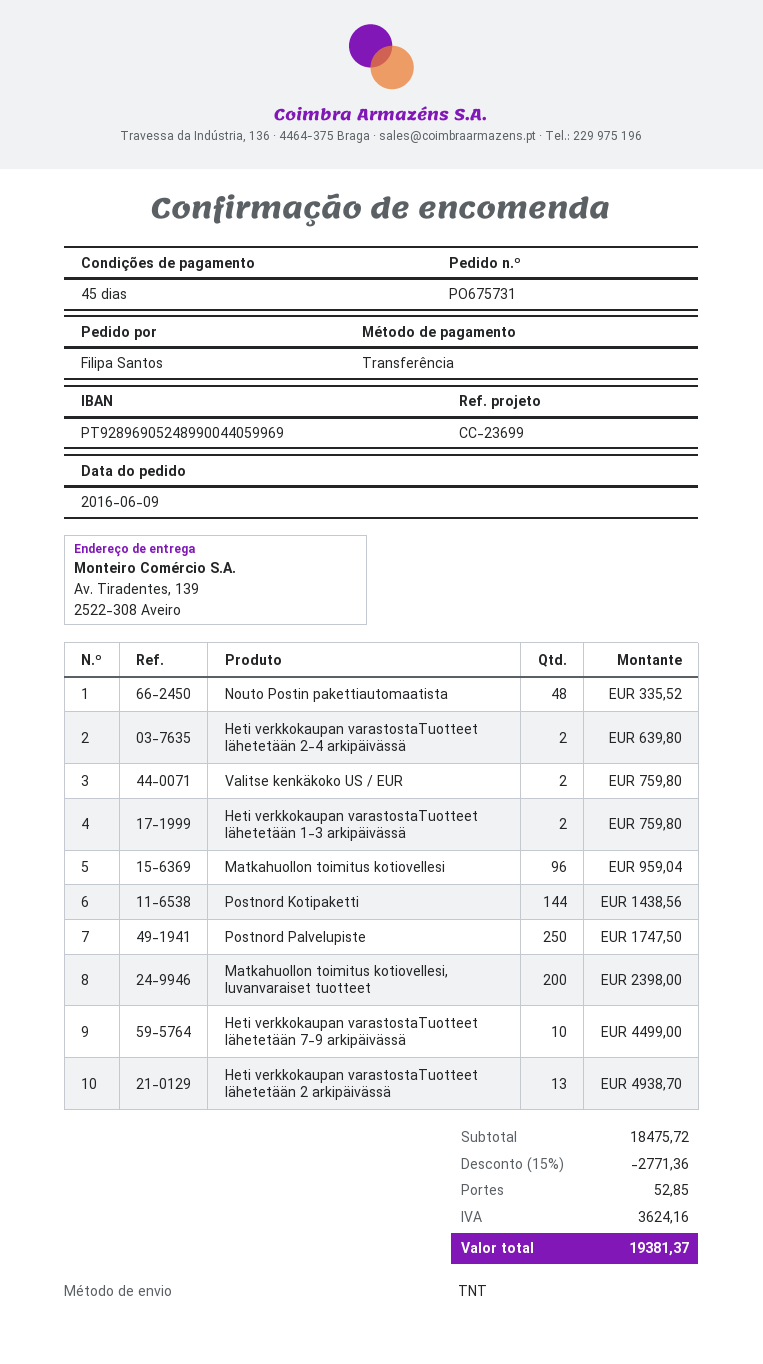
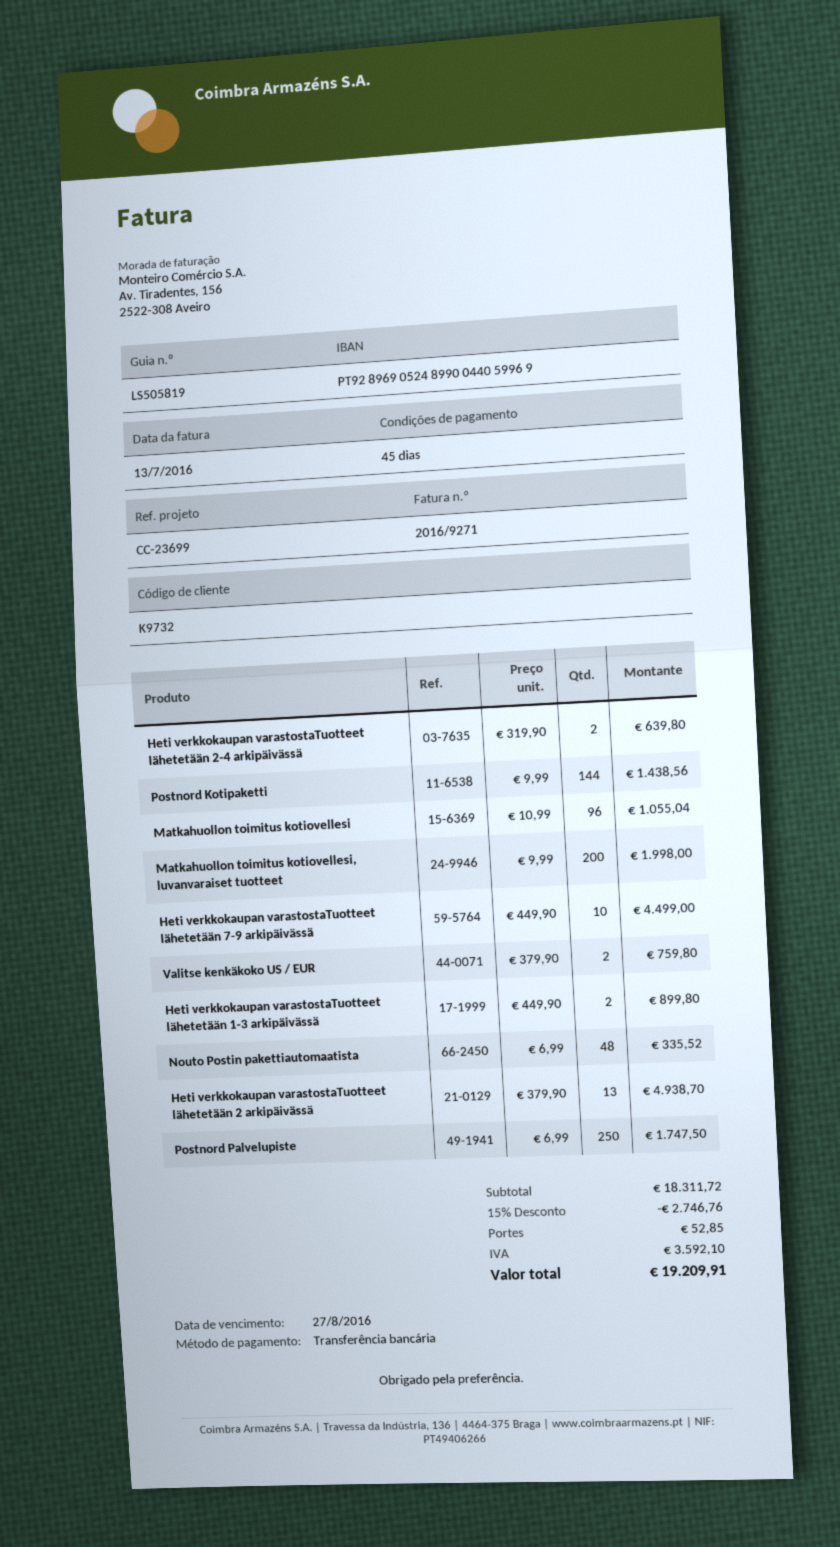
Heti verkkokaupan varastostaTuotteet lähetetään 1-3 arkipäivässä: 2 for 759.80 -> 2 for 899.80
Matkahuollon toimitus kotiovellesi: 96 for 959.04 -> 96 for 1055.04
Matkahuollon toimitus kotiovellesi, luvanvaraiset tuotteet: 200 for 2398.00 -> 200 for 1998.00
subtotal: 18475.72 -> 18311.72
discount: 15% = 2771.36 -> 15% = 2746.76
tax: 3624.16 -> 3592.10
total: 19381.37 -> 19209.91

